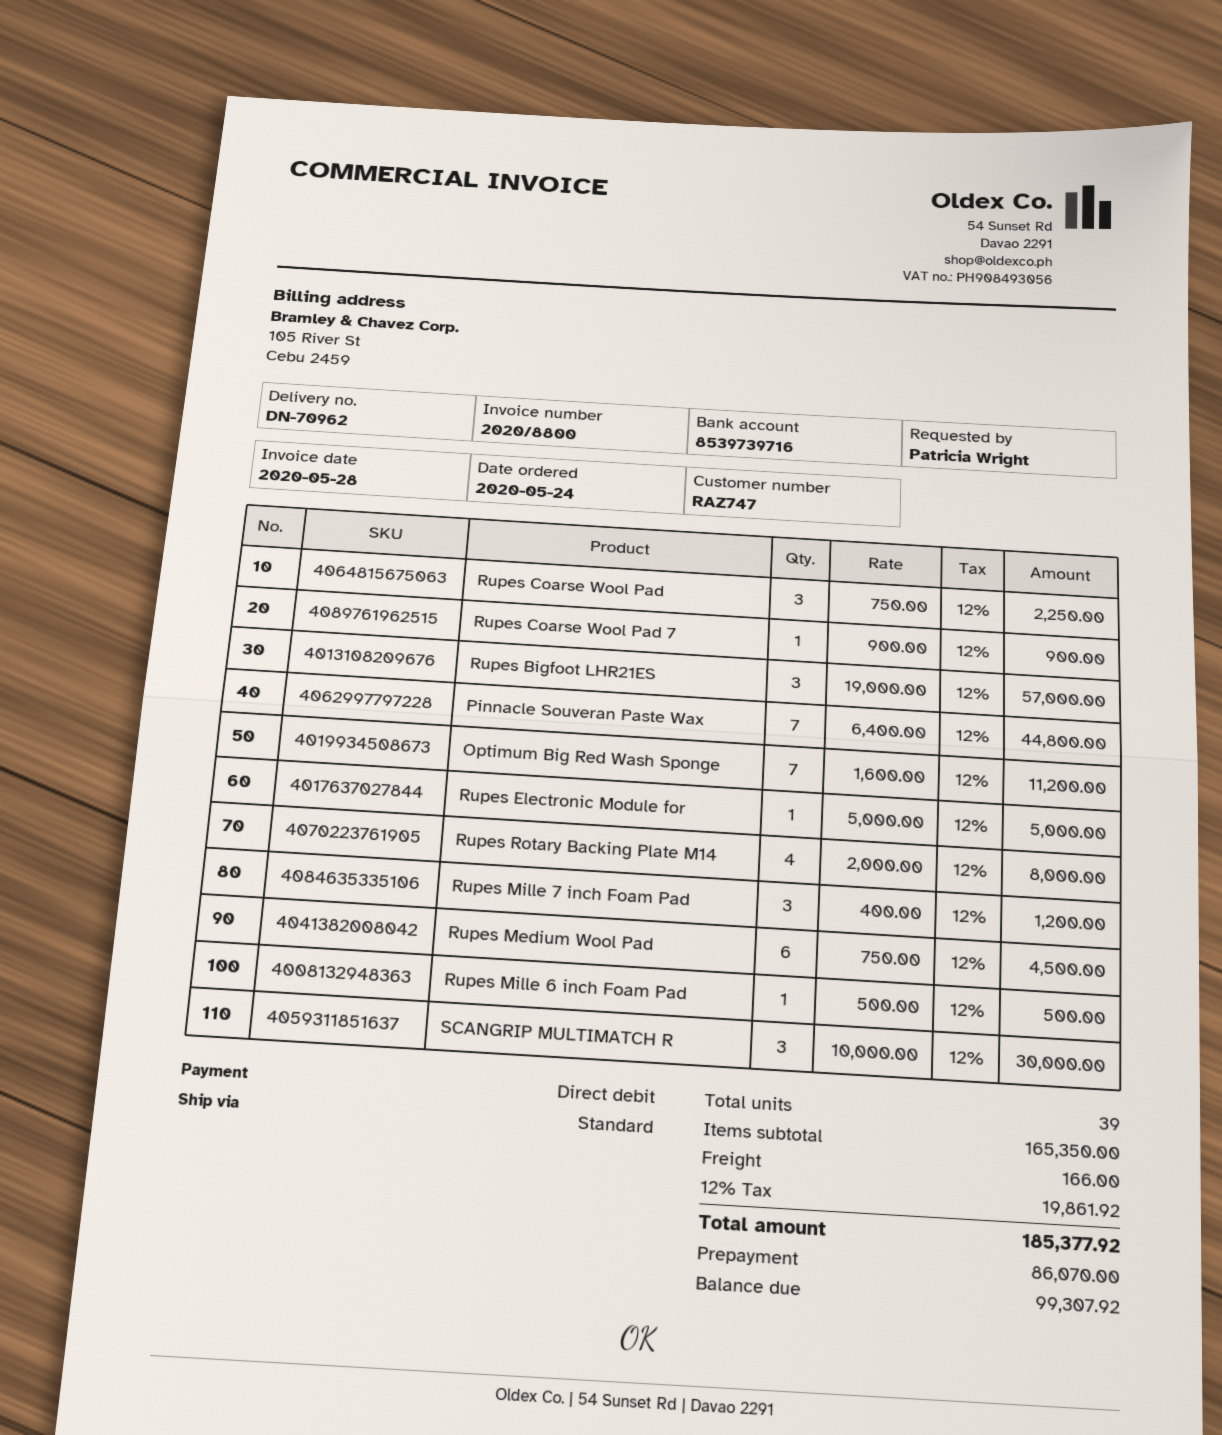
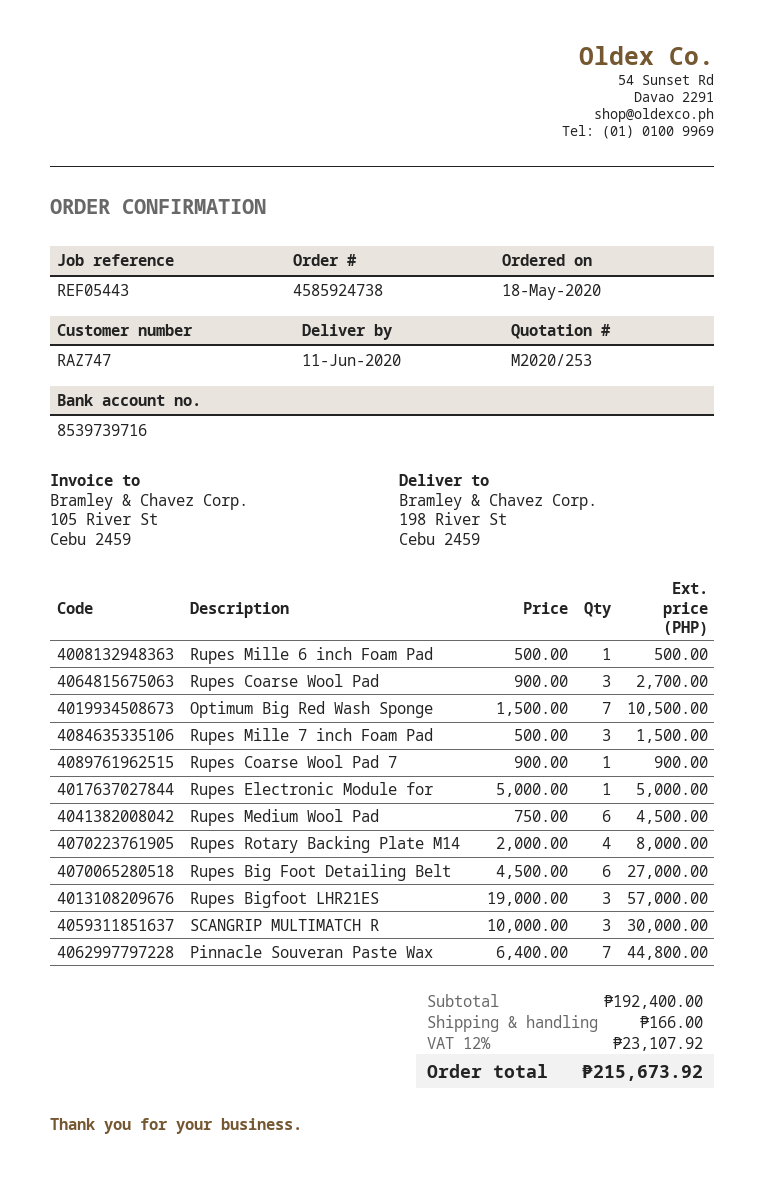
order date: 2020-05-24 -> 2020-05-18
Rupes Coarse Wool Pad: 3 x 750.00 = 2250.00 -> 3 x 900.00 = 2700.00
Optimum Big Red Wash Sponge: 7 x 1600.00 = 11200.00 -> 7 x 1500.00 = 10500.00
Rupes Mille 7 inch Foam Pad: 3 x 400.00 = 1200.00 -> 3 x 500.00 = 1500.00
Rupes Big Foot Detailing Belt: none -> 6 x 4500.00 = 27000.00
subtotal: 165350.00 -> 192400.00
tax: 12% = 19861.92 -> 12% = 23107.92
total: 185377.92 -> 215673.92

